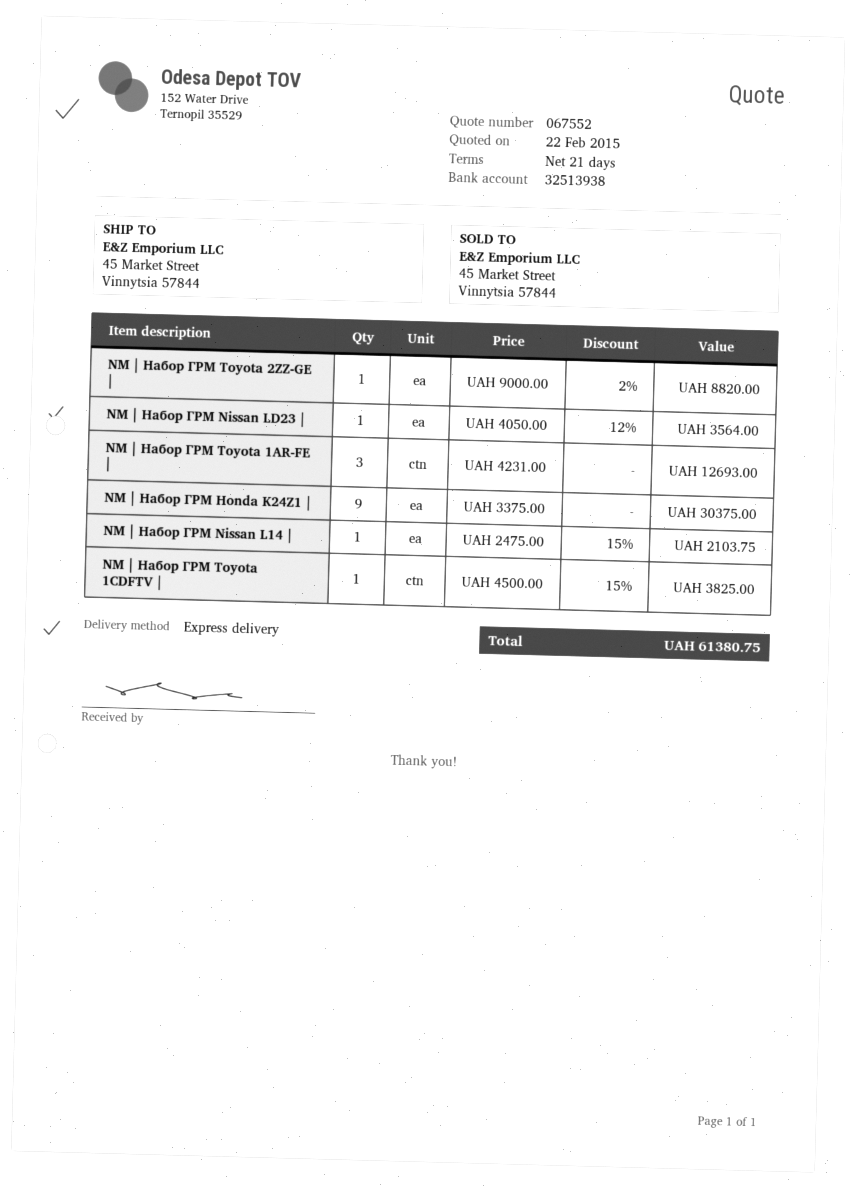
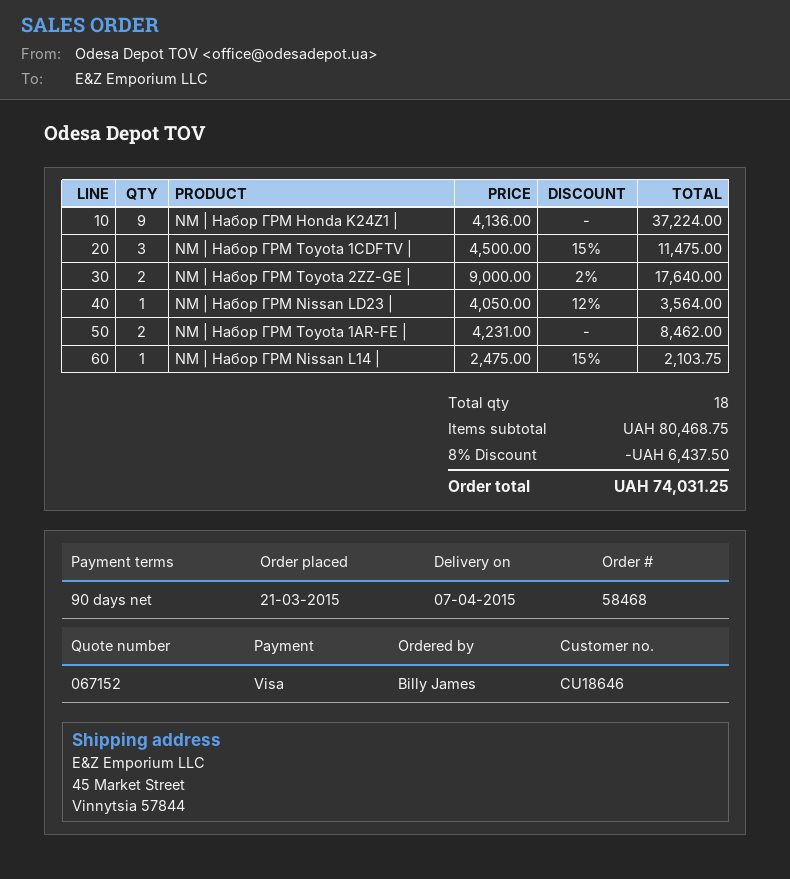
quote number: 067552 -> 067152
payment terms: 21 days -> 90 days
NM | Набор ГРМ Toyota 2ZZ-GE |: 1 x 9000.00 - 2% = 8820.00 -> 2 x 9000.00 - 2% = 17640.00
NM | Набор ГРМ Toyota 1AR-FE |: 3 x 4231.00 = 12693.00 -> 2 x 4231.00 = 8462.00
NM | Набор ГРМ Honda K24Z1 |: 9 x 3375.00 = 30375.00 -> 9 x 4136.00 = 37224.00
NM | Набор ГРМ Toyota 1CDFTV |: 1 x 4500.00 - 15% = 3825.00 -> 3 x 4500.00 - 15% = 11475.00
discount: none -> 8% = 6437.50
total: 61380.75 -> 74031.25

